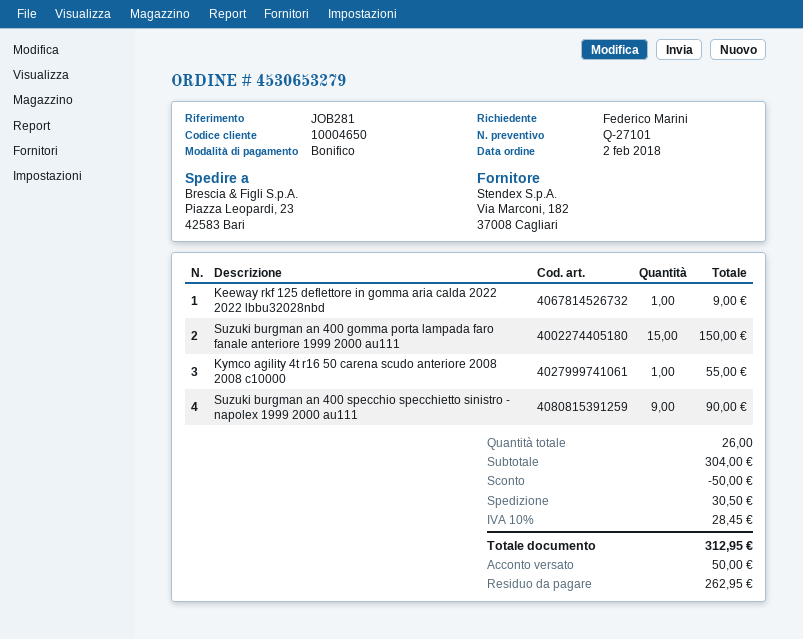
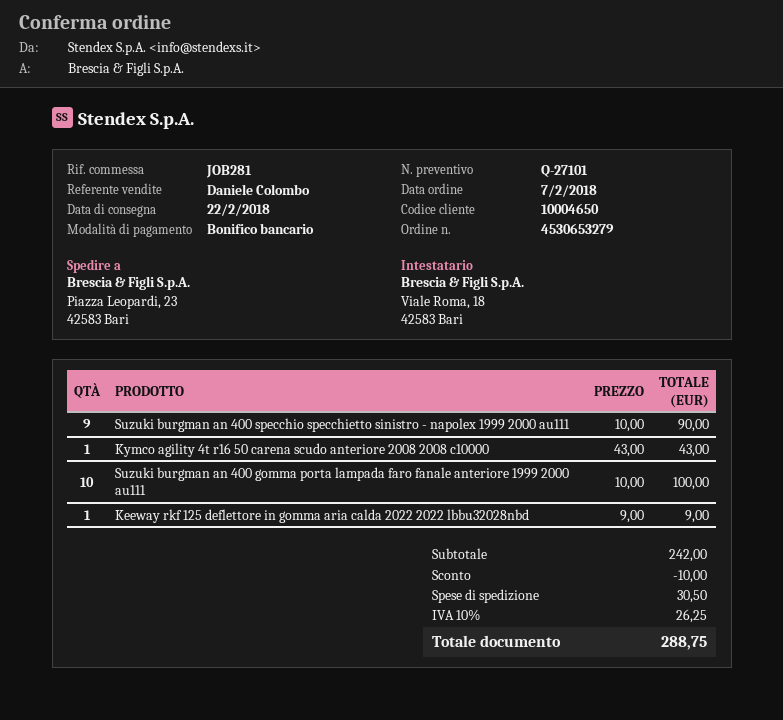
order date: 2018-02-02 -> 2018-02-07
Suzuki burgman an 400 gomma porta lampada faro fanale anteriore 1999 2000 au111: 15 for 150.00 -> 10 for 100.00
Kymco agility 4t r16 50 carena scudo anteriore 2008 2008 c10000: 1 for 55.00 -> 1 for 43.00
subtotal: 304.00 -> 242.00
discount: 50.00 -> 10.00
tax: 10% = 28.45 -> 10% = 26.25
total: 312.95 -> 288.75

